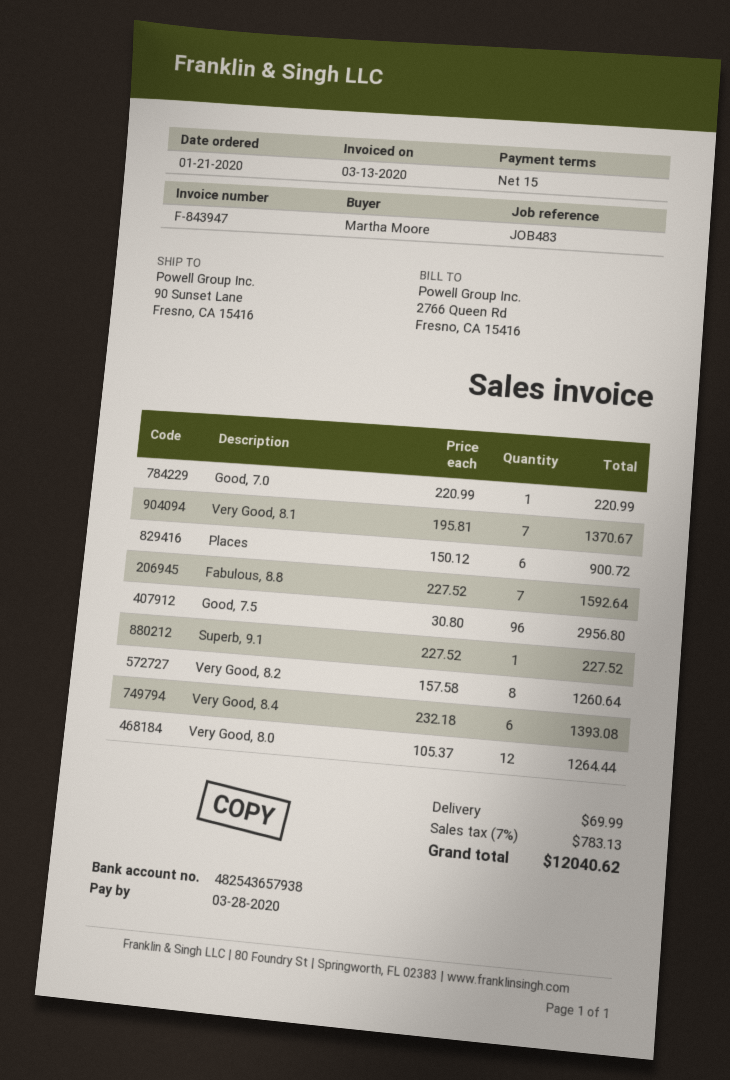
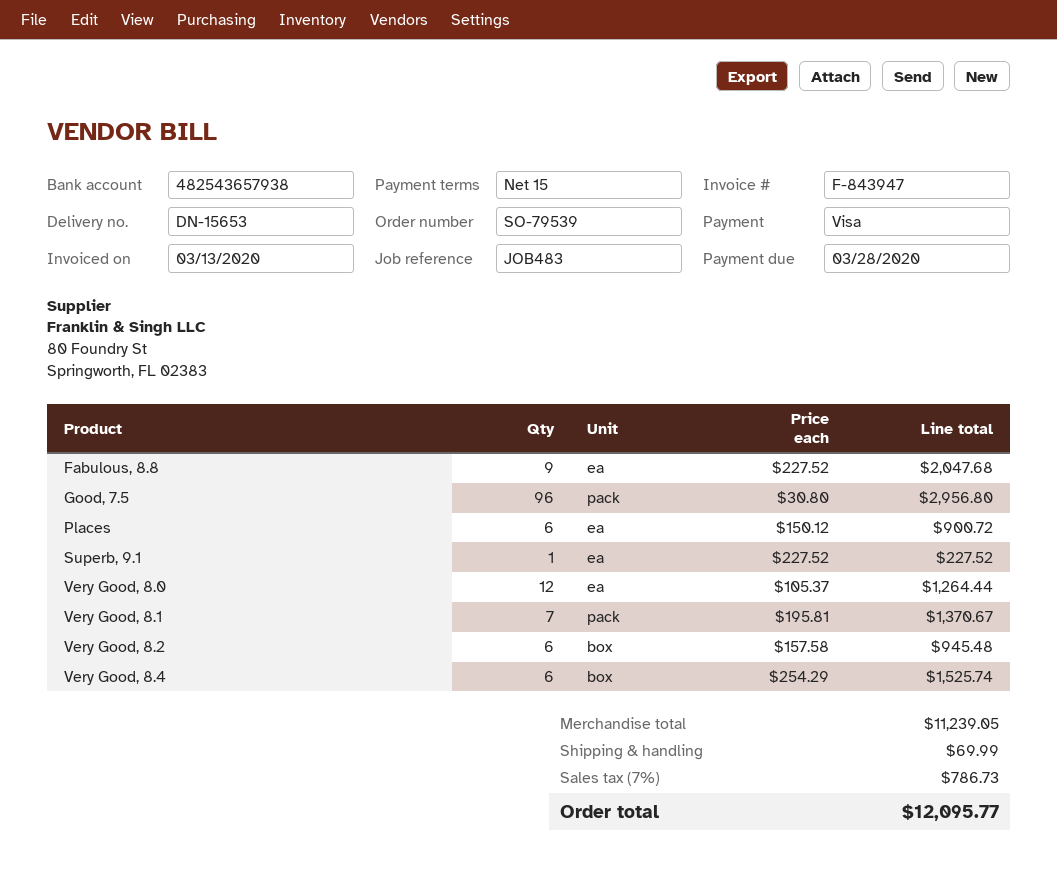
Good, 7.0: 1 x 220.99 = 220.99 -> none
Fabulous, 8.8: 7 x 227.52 = 1592.64 -> 9 x 227.52 = 2047.68
Very Good, 8.2: 8 x 157.58 = 1260.64 -> 6 x 157.58 = 945.48
Very Good, 8.4: 6 x 232.18 = 1393.08 -> 6 x 254.29 = 1525.74
tax: 7% = 783.13 -> 7% = 786.73
total: 12040.62 -> 12095.77

